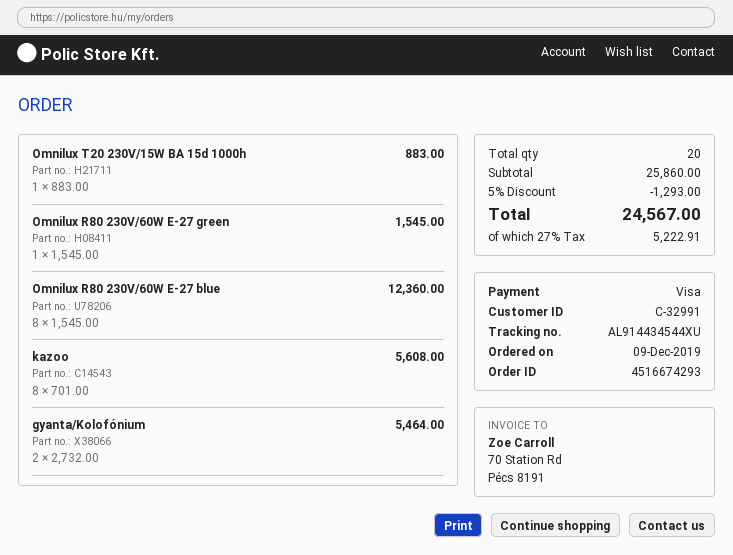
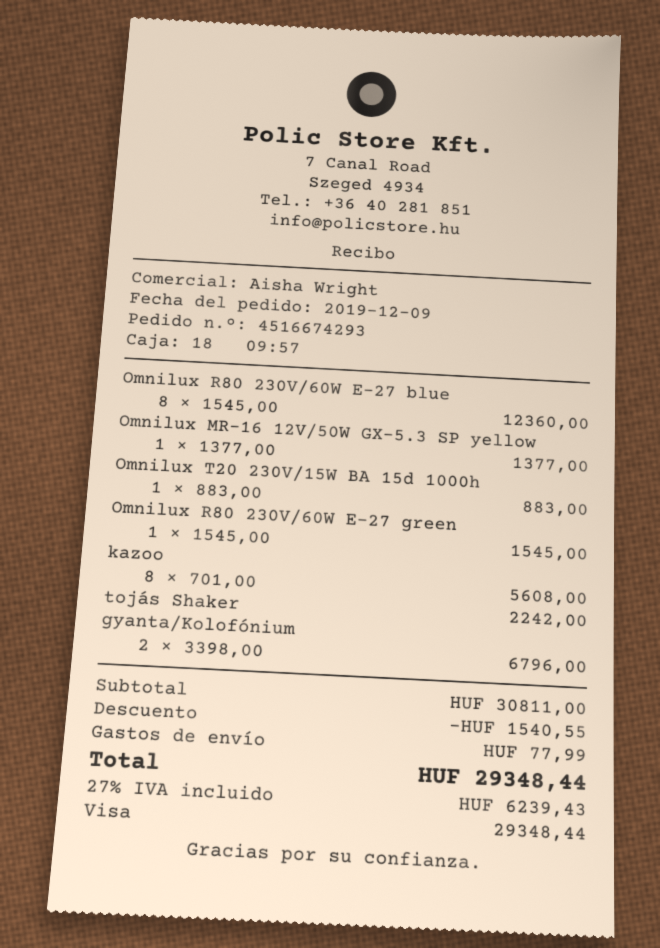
gyanta/Kolofónium: 2 x 2732.00 = 5464.00 -> 2 x 3398.00 = 6796.00
Omnilux MR-16 12V/50W GX-5.3 SP yellow: none -> 1 x 1377.00 = 1377.00
tojás Shaker: none -> 1 x 2242.00 = 2242.00
subtotal: 25860.00 -> 30811.00
discount: 1293.00 -> 1540.55
shipping: none -> 77.99
tax: 27% = 5222.91 -> 27% = 6239.43
total: 24567.00 -> 29348.44

